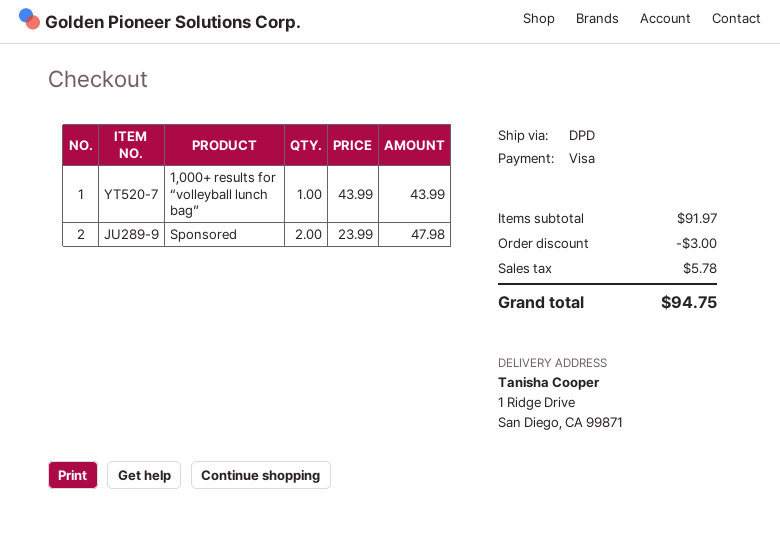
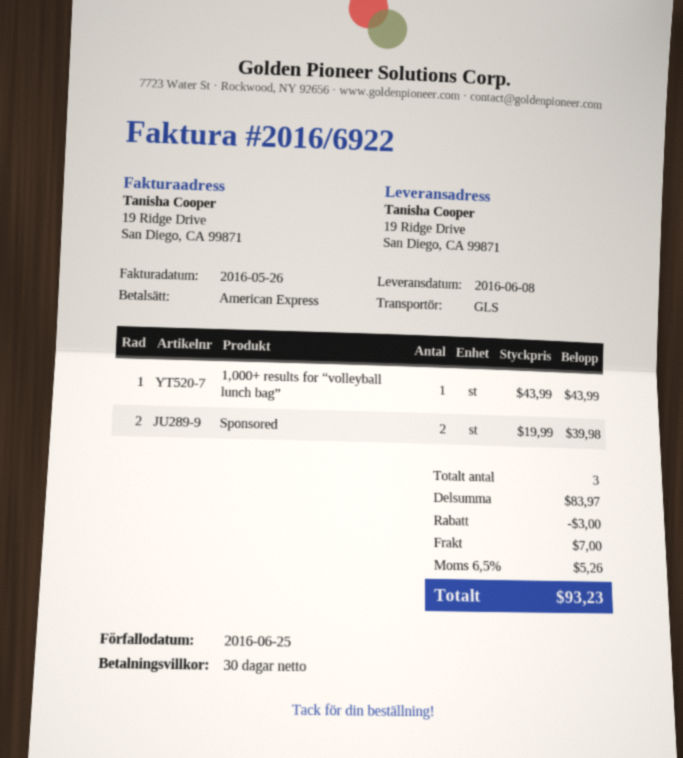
payment method: Visa -> American Express
shipping method: DPD -> GLS
ship to: 1 Ridge Drive, San Diego, CA 99871 -> 19 Ridge Drive, San Diego, CA 99871
Sponsored: 2 x 23.99 = 47.98 -> 2 x 19.99 = 39.98
subtotal: 91.97 -> 83.97
shipping: none -> 7.00
tax: 5.78 -> 5.26
total: 94.75 -> 93.23

